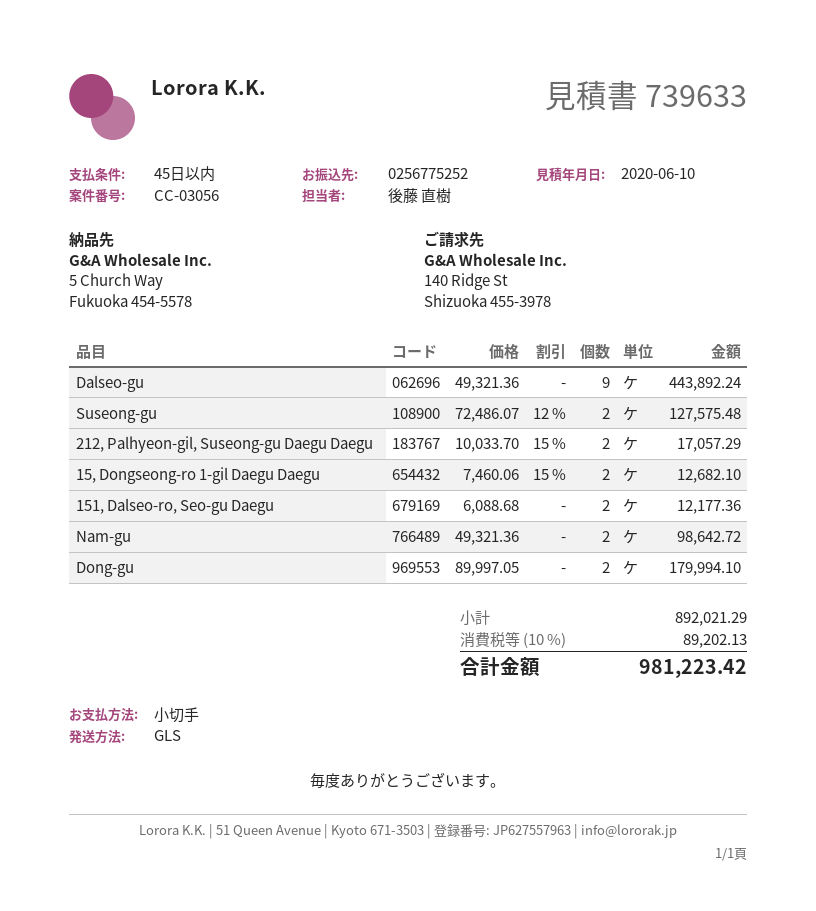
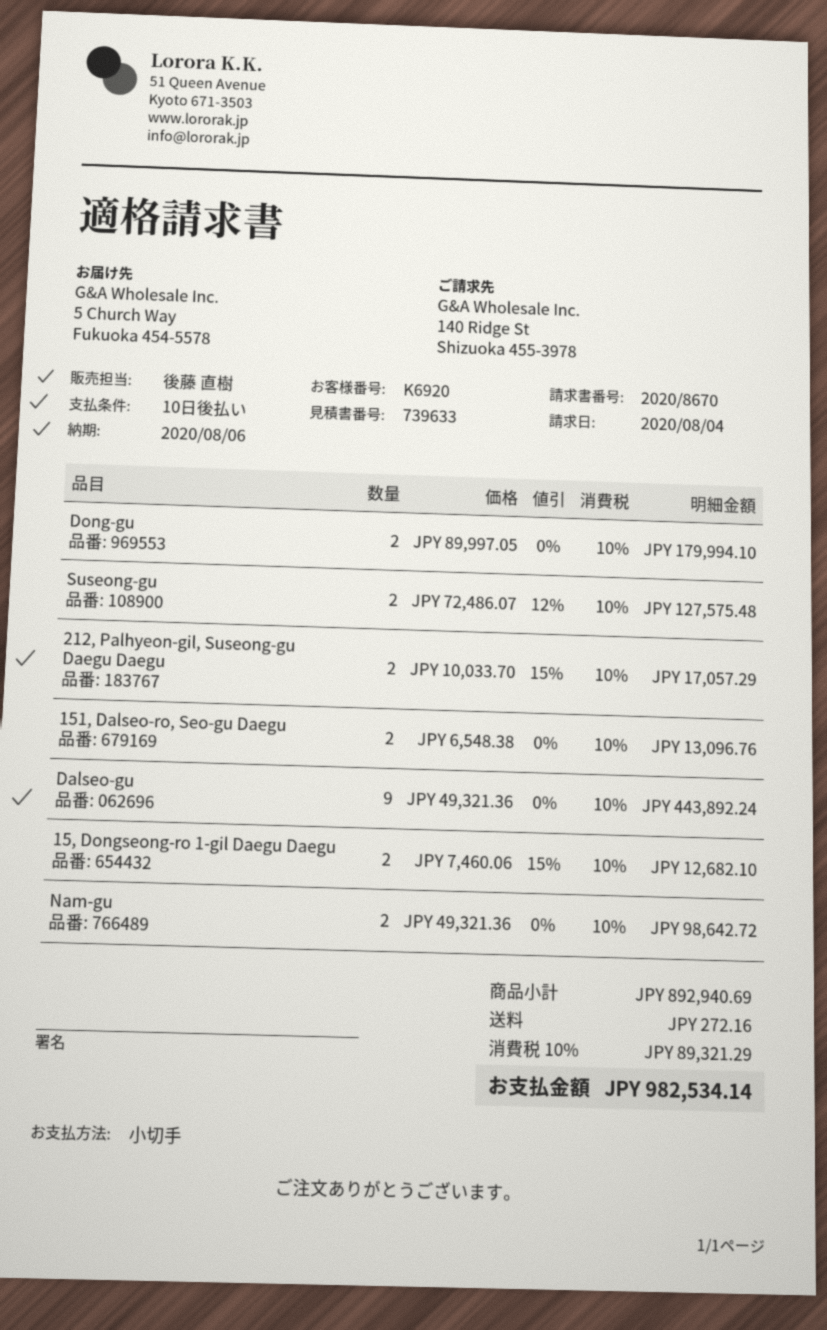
payment terms: 45 days -> 10 days
151, Dalseo-ro, Seo-gu Daegu: 2 x 6088.68 = 12177.36 -> 2 x 6548.38 = 13096.76
subtotal: 892021.29 -> 892940.69
shipping: none -> 272.16
tax: 10% = 89202.13 -> 10% = 89321.29
total: 981223.42 -> 982534.14

